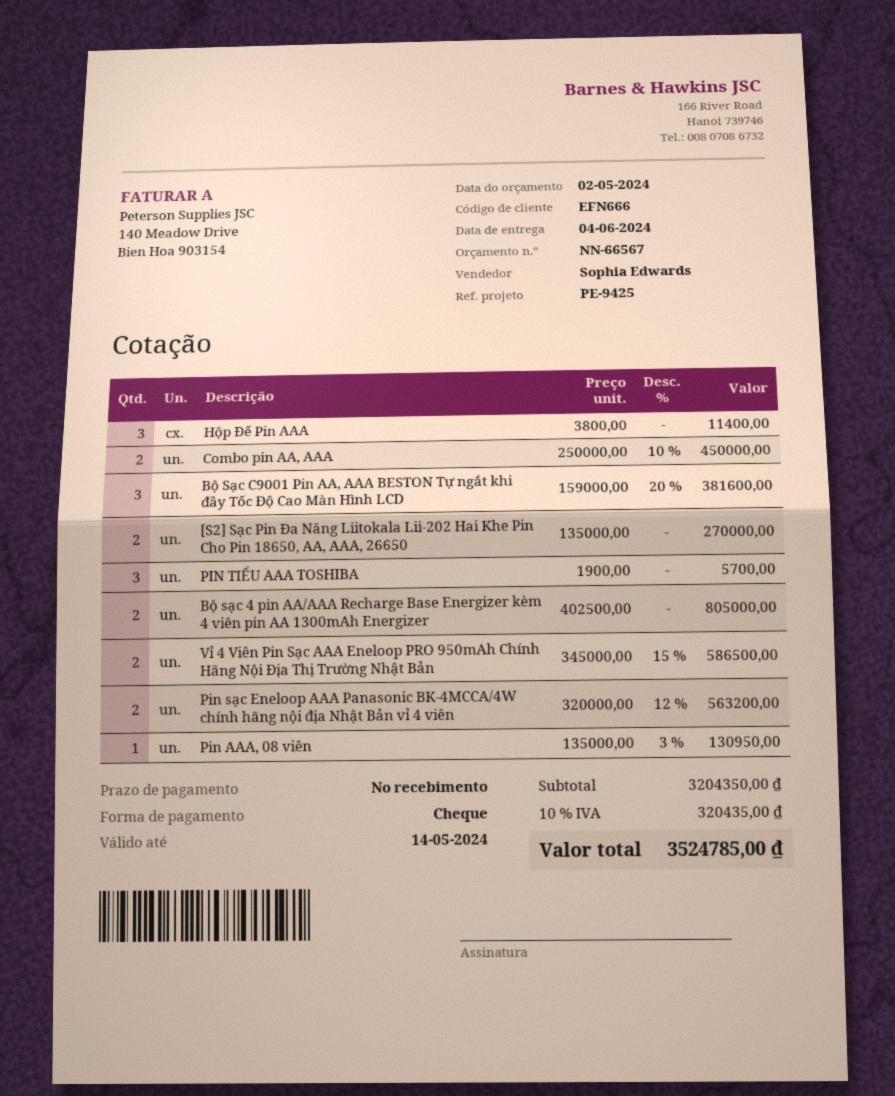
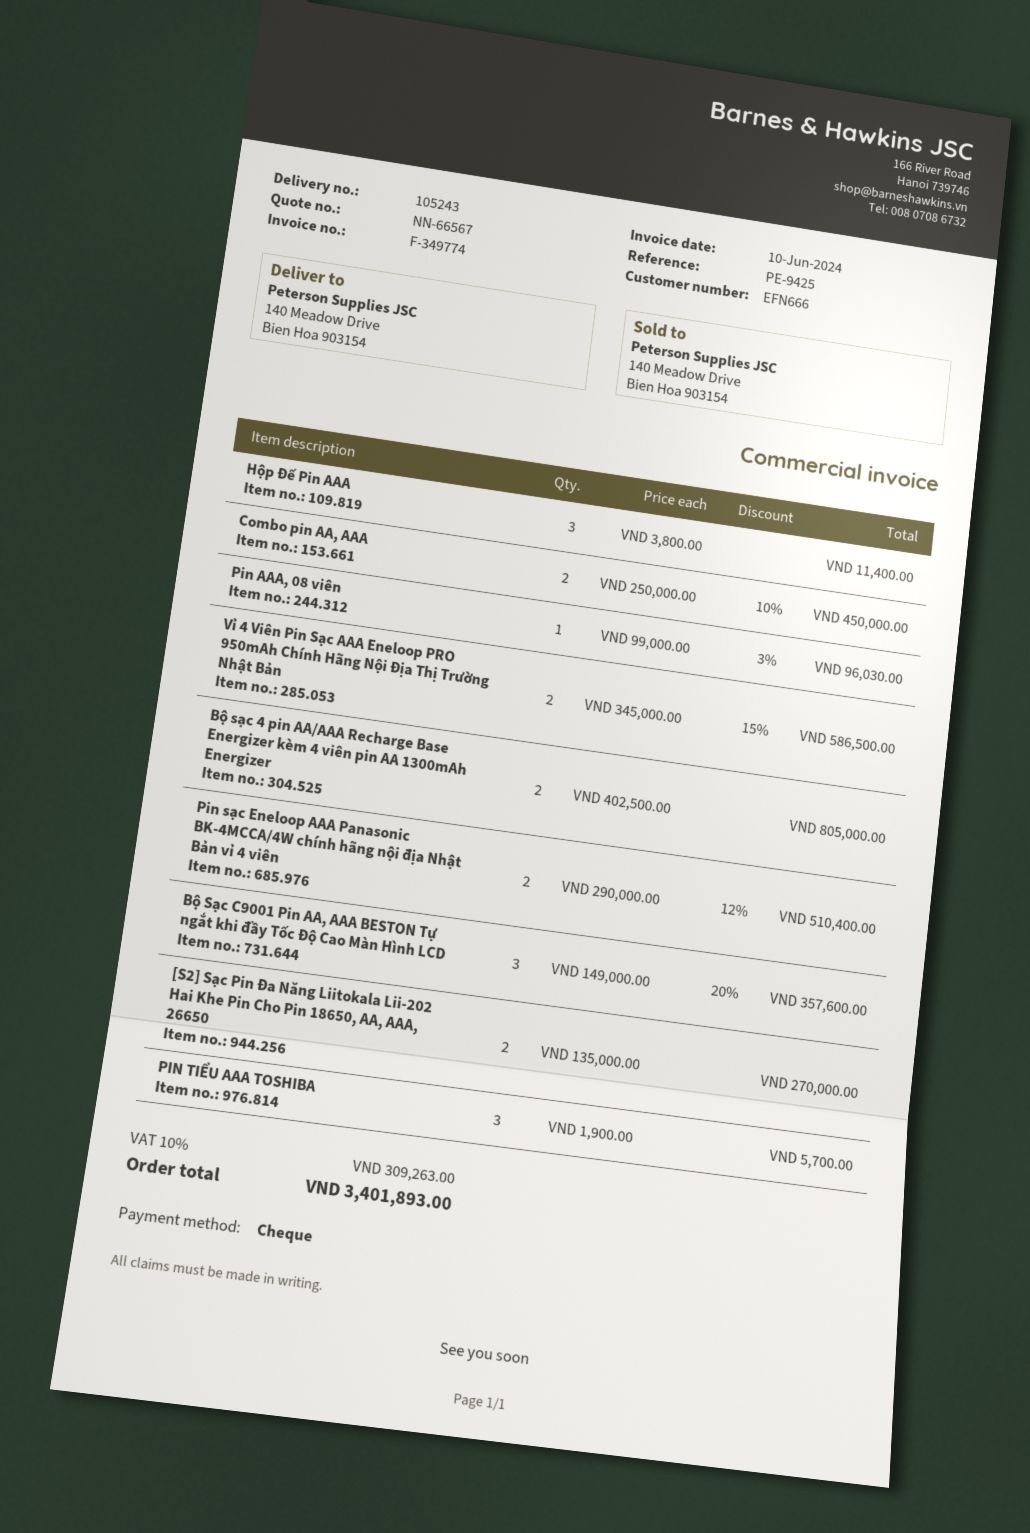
Bộ Sạc C9001 Pin AA, AAA BESTON Tự ngắt khi đầy Tốc Độ Cao Màn Hình LCD: 3 x 159000.00 - 20% = 381600.00 -> 3 x 149000.00 - 20% = 357600.00
Pin sạc Eneloop AAA Panasonic BK-4MCCA/4W chính hãng nội địa Nhật Bản vỉ 4 viên: 2 x 320000.00 - 12% = 563200.00 -> 2 x 290000.00 - 12% = 510400.00
Pin AAA, 08 viên: 1 x 135000.00 - 3% = 130950.00 -> 1 x 99000.00 - 3% = 96030.00
tax: 10% = 320435.00 -> 10% = 309263.00
total: 3524785.00 -> 3401893.00

